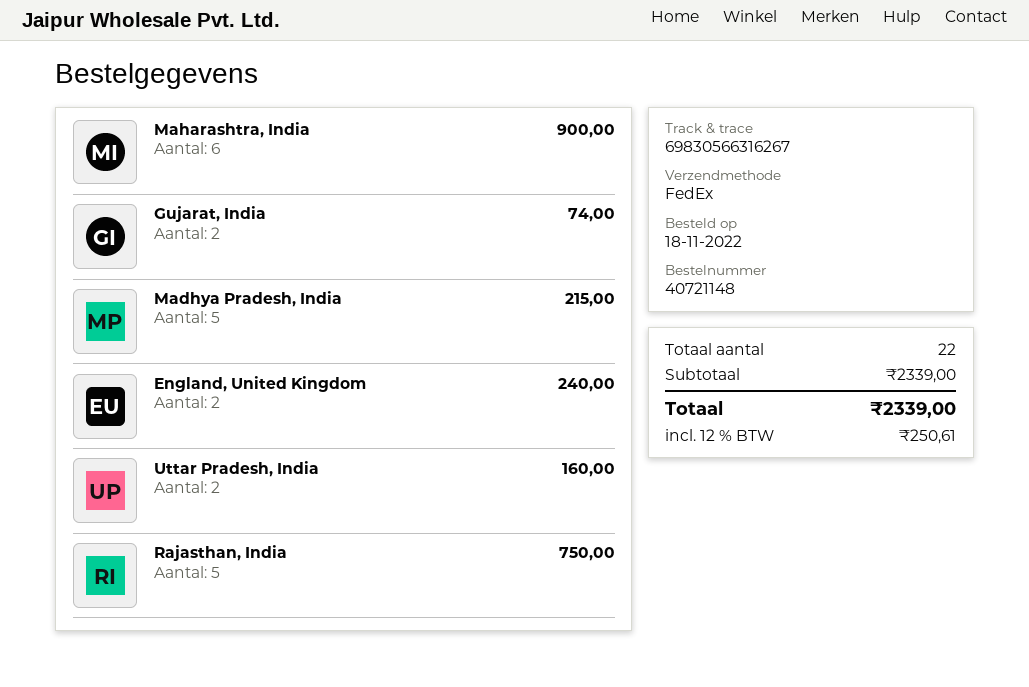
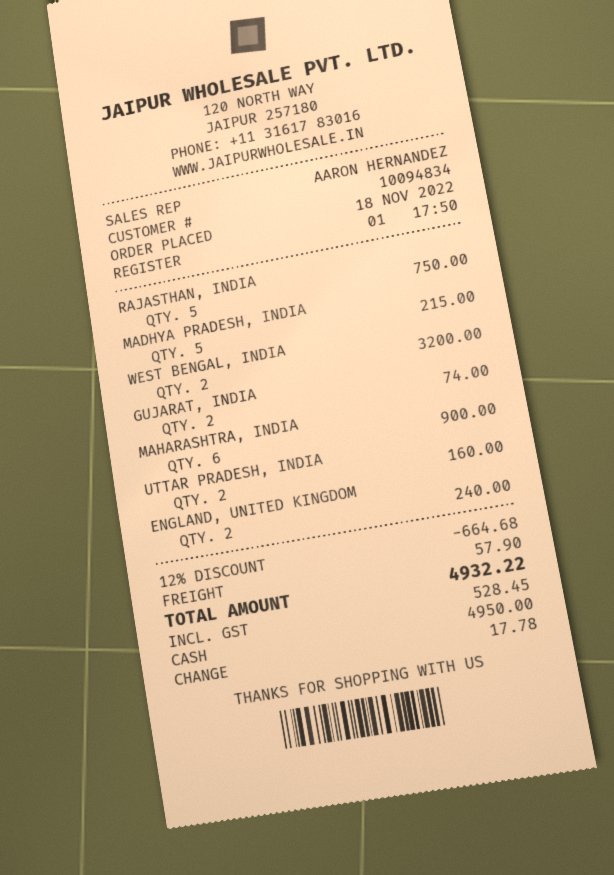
WEST BENGAL, INDIA: none -> 2 for 3200.00
discount: none -> 12% = 664.68
shipping: none -> 57.90
tax: 250.61 -> 528.45
total: 2339.00 -> 4932.22

